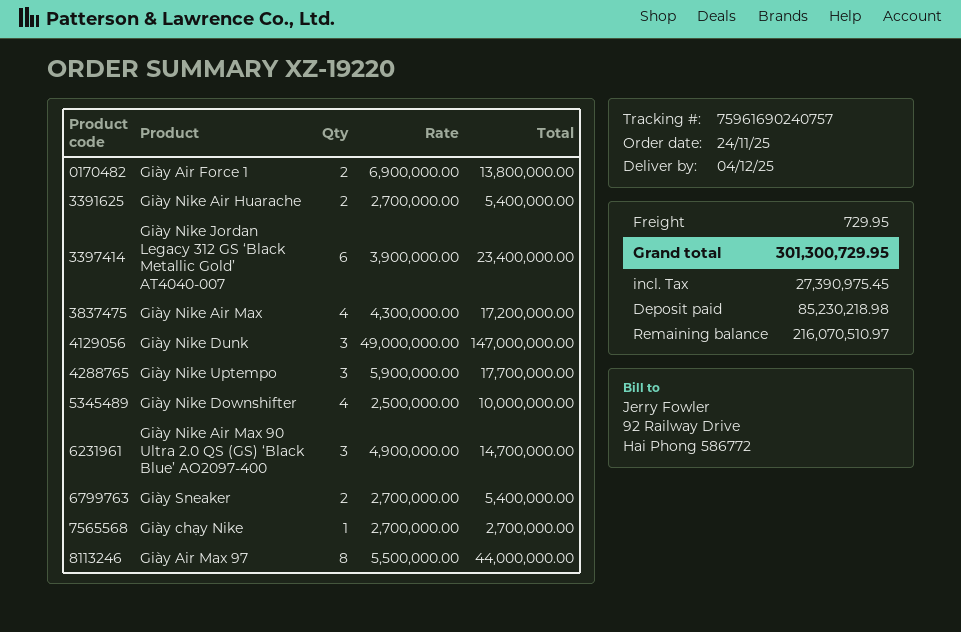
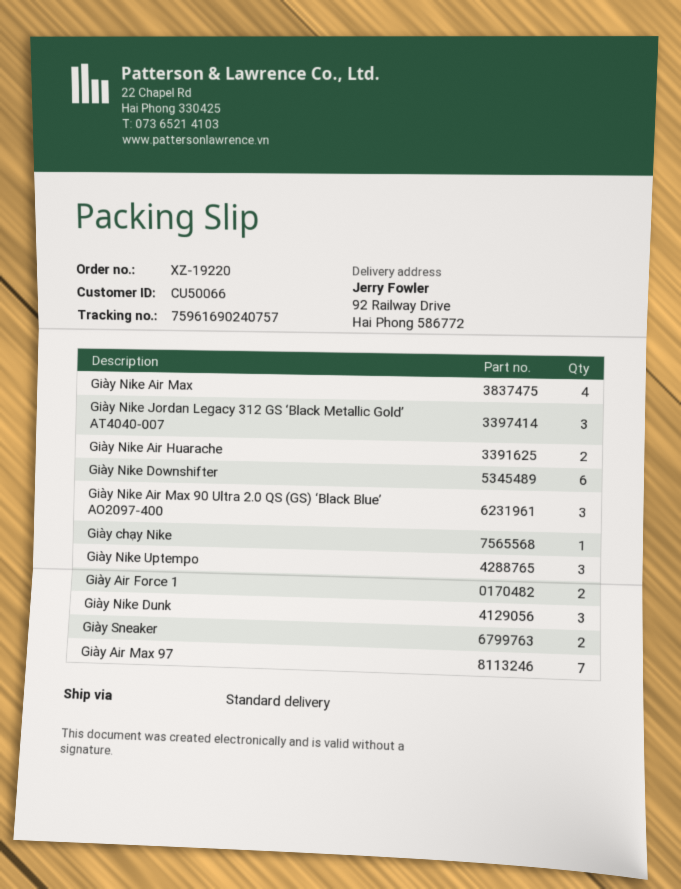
Giày Nike Jordan Legacy 312 GS ‘Black Metallic Gold’ AT4040-007: 6 -> 3
Giày Nike Downshifter: 4 -> 6
Giày Air Max 97: 8 -> 7

